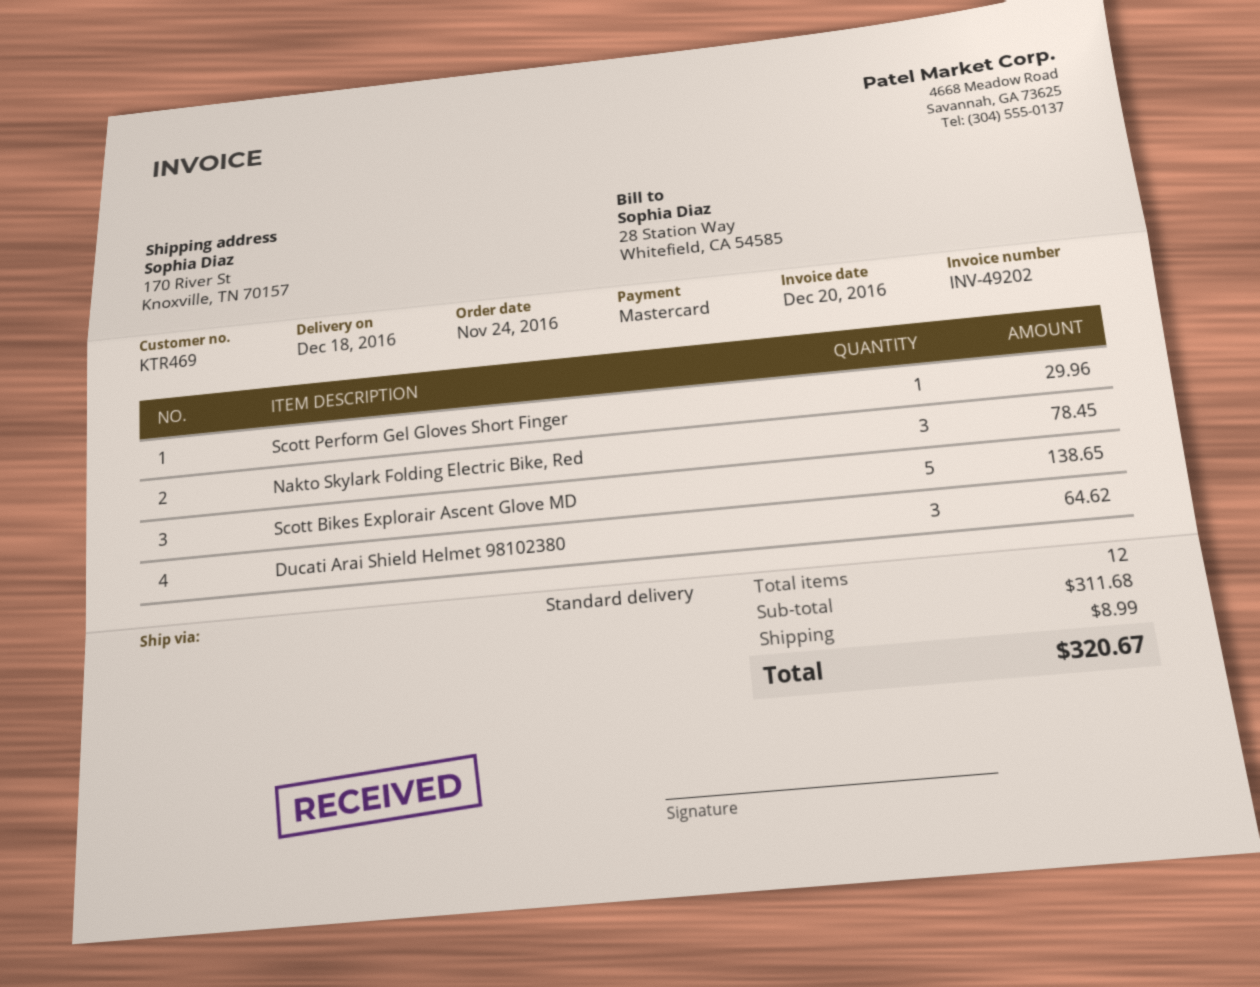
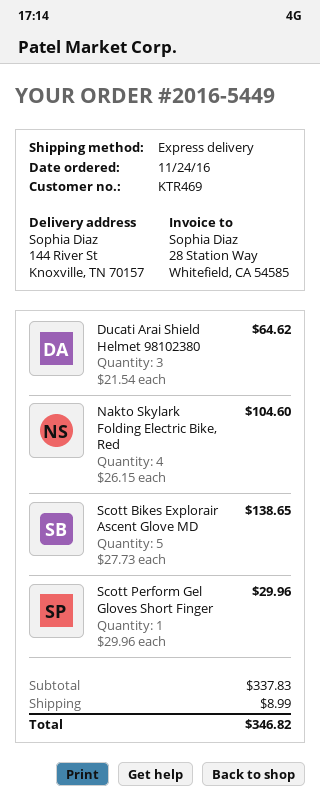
shipping method: standard -> express
ship to: 170 River St, Knoxville, TN 70157 -> 144 River St, Knoxville, TN 70157
Nakto Skylark Folding Electric Bike, Red: 3 for 78.45 -> 4 for 104.60
subtotal: 311.68 -> 337.83
total: 320.67 -> 346.82

